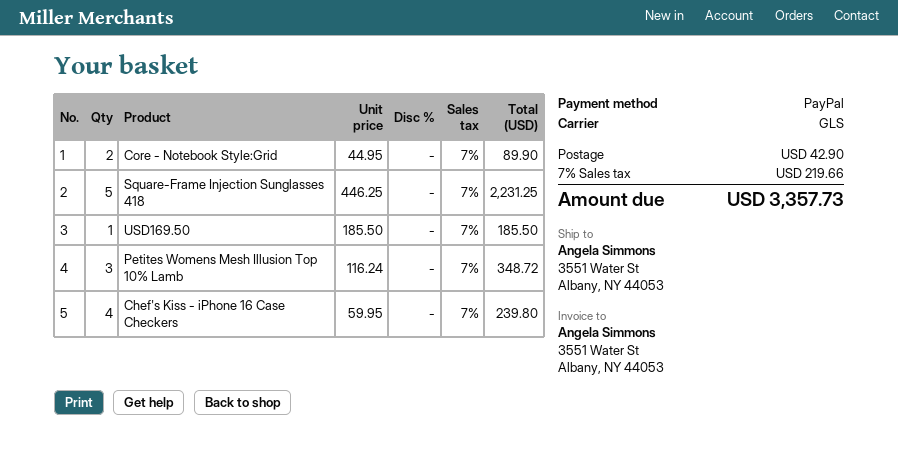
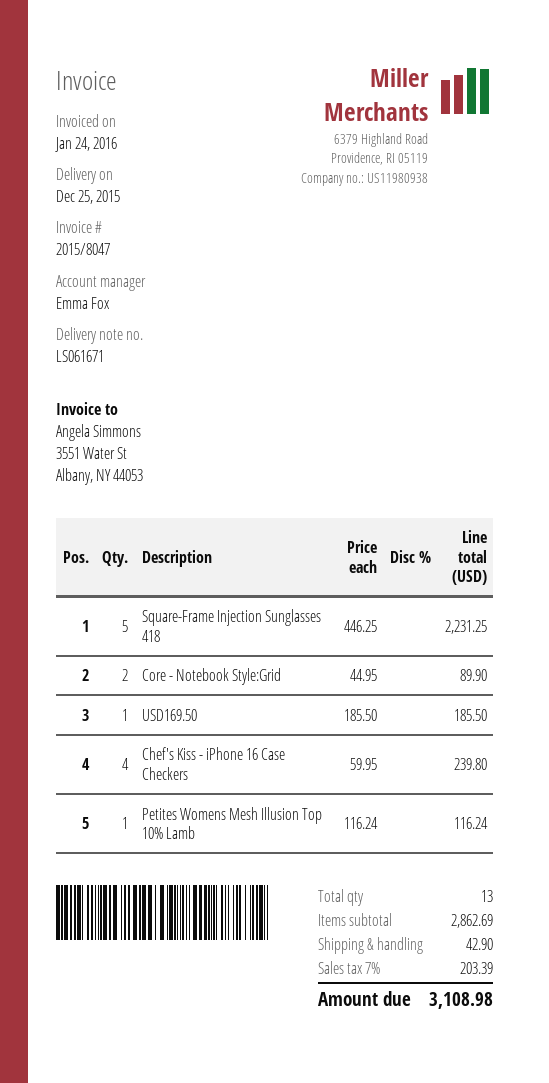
Petites Womens Mesh Illusion Top 10% Lamb: 3 x 116.24 = 348.72 -> 1 x 116.24 = 116.24
tax: 7% = 219.66 -> 7% = 203.39
total: 3357.73 -> 3108.98

